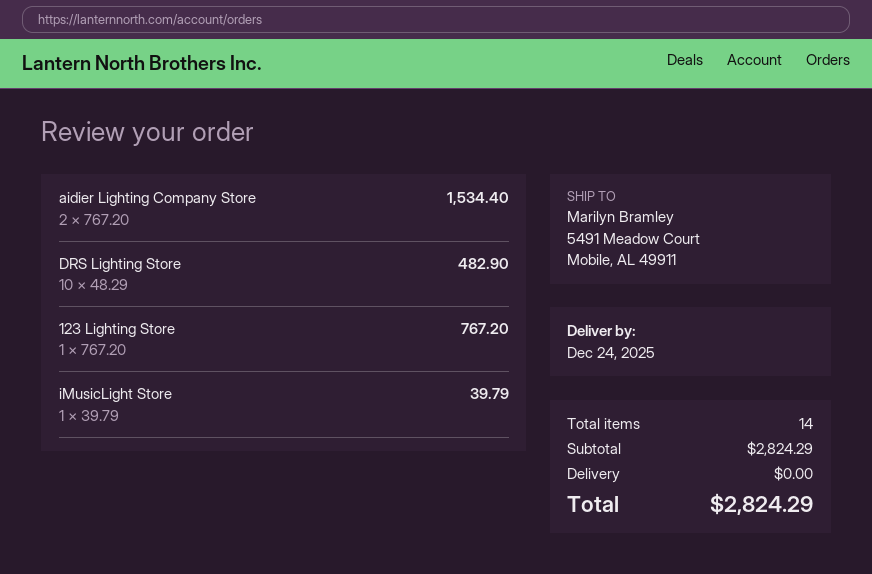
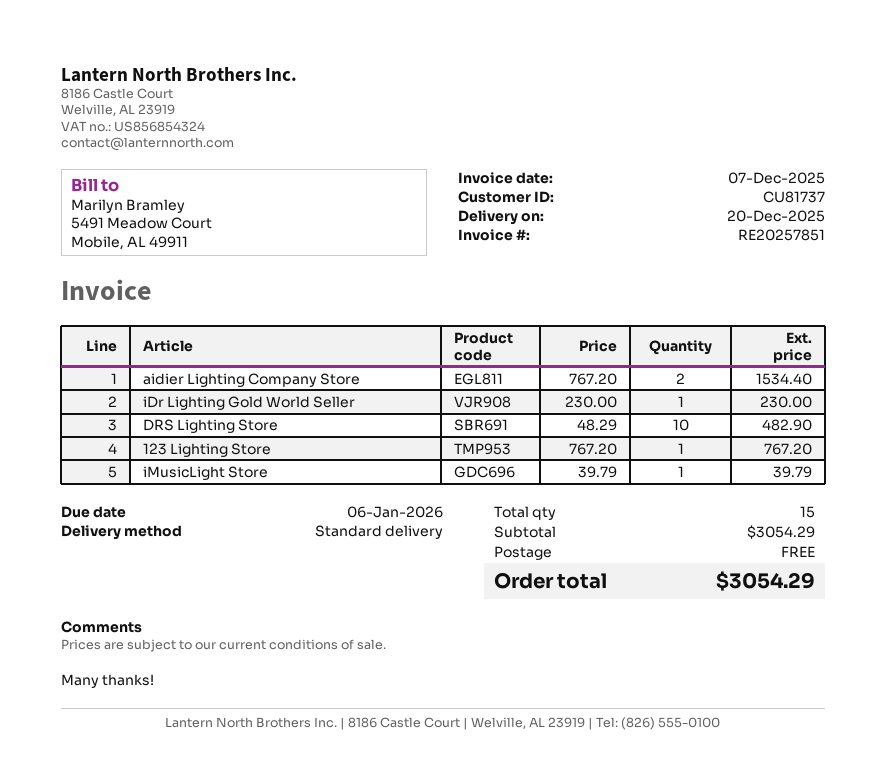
delivery date: 2025-12-24 -> 2025-12-20
iDr Lighting Gold World Seller: none -> 1 x 230.00 = 230.00
total quantity: 14 -> 15
subtotal: 2824.29 -> 3054.29
total: 2824.29 -> 3054.29

